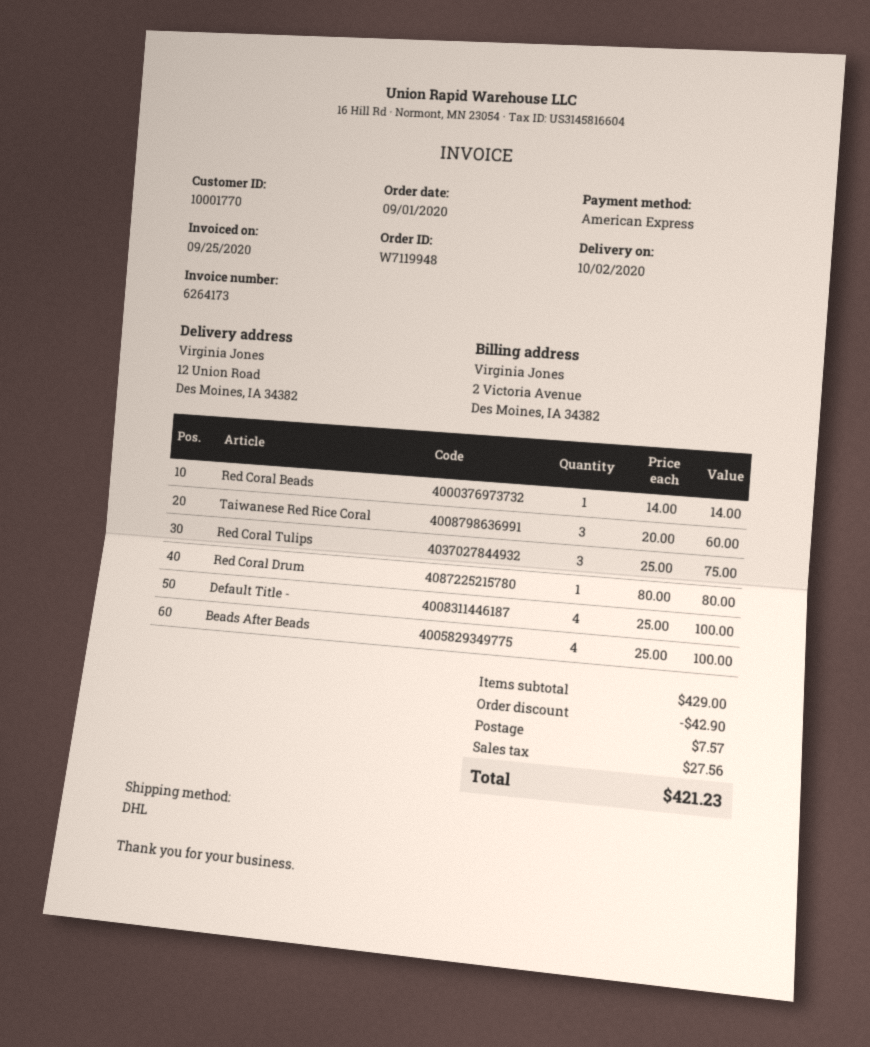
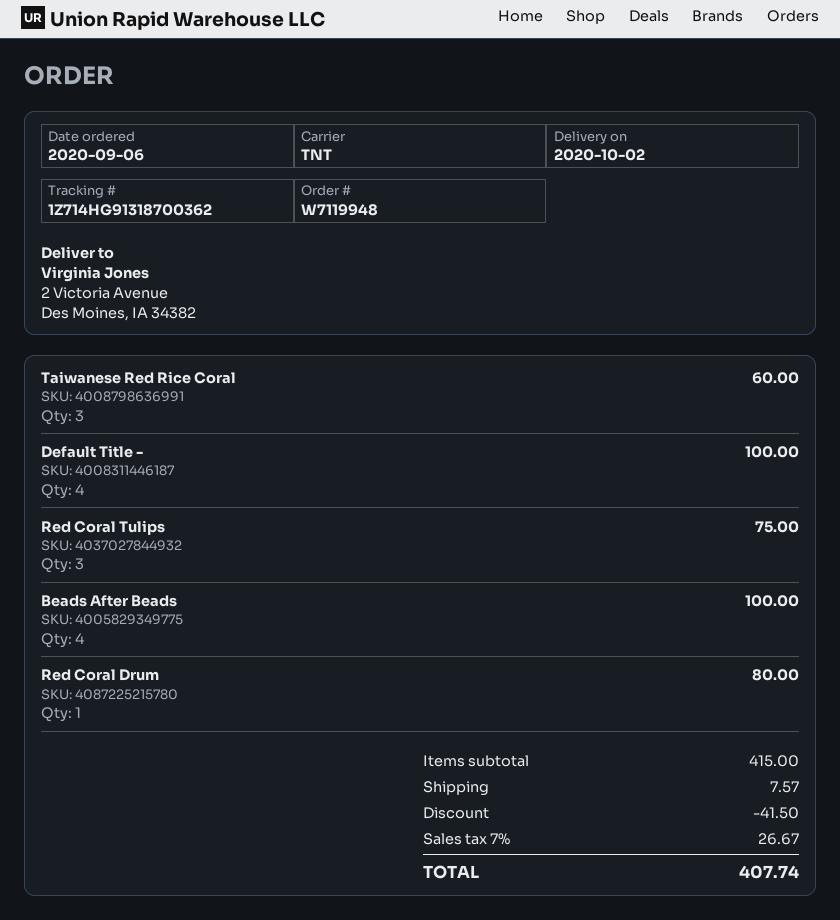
order date: 2020-09-01 -> 2020-09-06
shipping method: DHL -> TNT
ship to: 12 Union Road, Des Moines, IA 34382 -> 2 Victoria Avenue, Des Moines, IA 34382
Red Coral Beads: 1 for 14.00 -> none
subtotal: 429.00 -> 415.00
discount: 42.90 -> 41.50
tax: 27.56 -> 26.67
total: 421.23 -> 407.74

